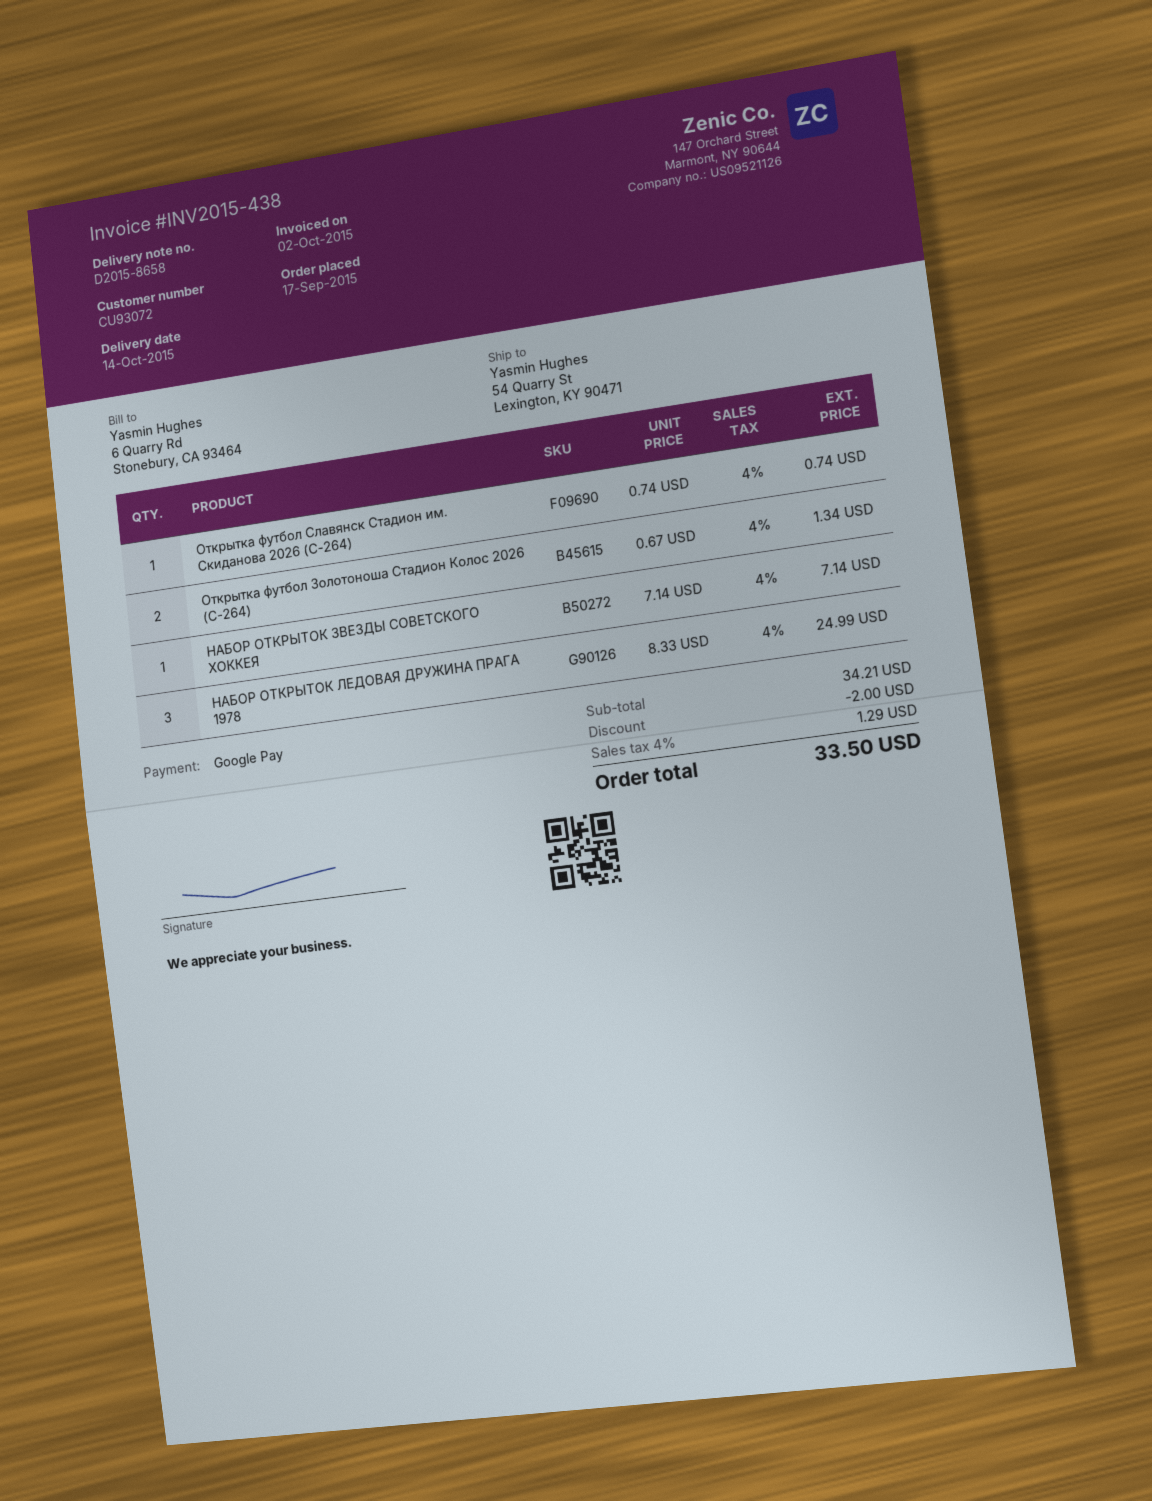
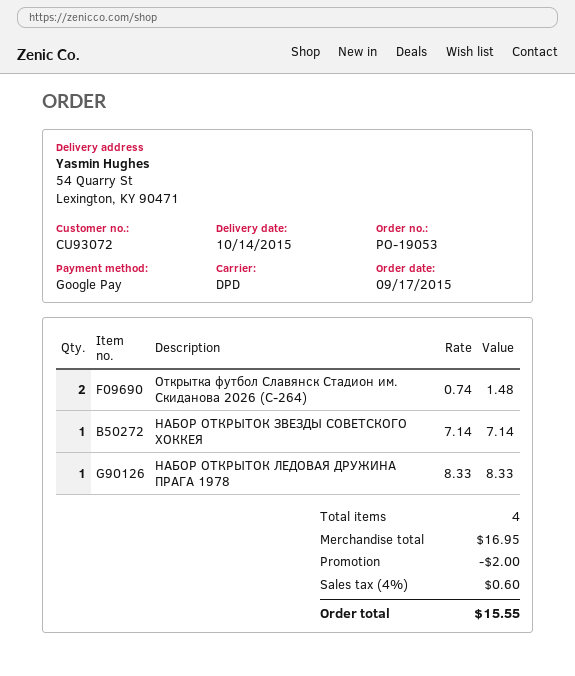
Открытка футбол Славянск Стадион им. Скиданова 2026 (С-264): 1 x 0.74 = 0.74 -> 2 x 0.74 = 1.48
Открытка футбол Золотоноша Стадион Колос 2026 (С-264): 2 x 0.67 = 1.34 -> none
НАБОР ОТКРЫТОК ЛЕДОВАЯ ДРУЖИНА ПРАГА 1978: 3 x 8.33 = 24.99 -> 1 x 8.33 = 8.33
subtotal: 34.21 -> 16.95
tax: 4% = 1.29 -> 4% = 0.60
total: 33.50 -> 15.55

